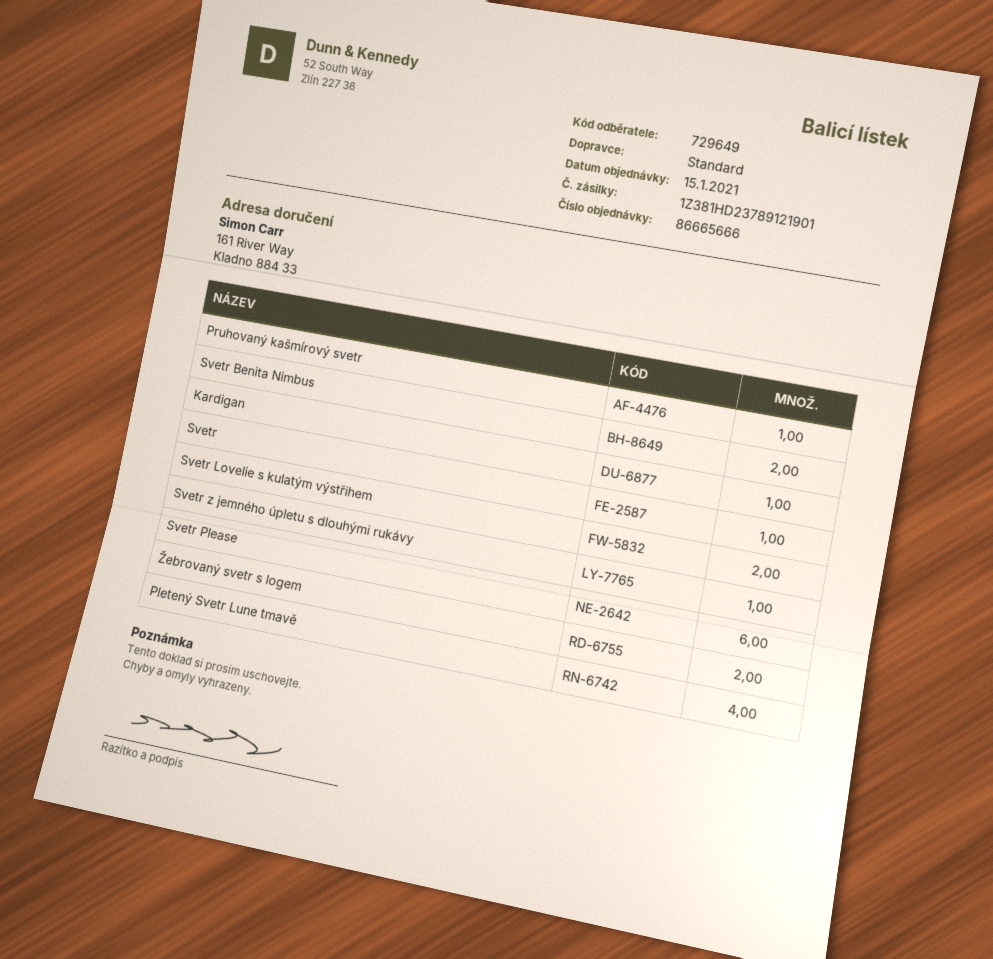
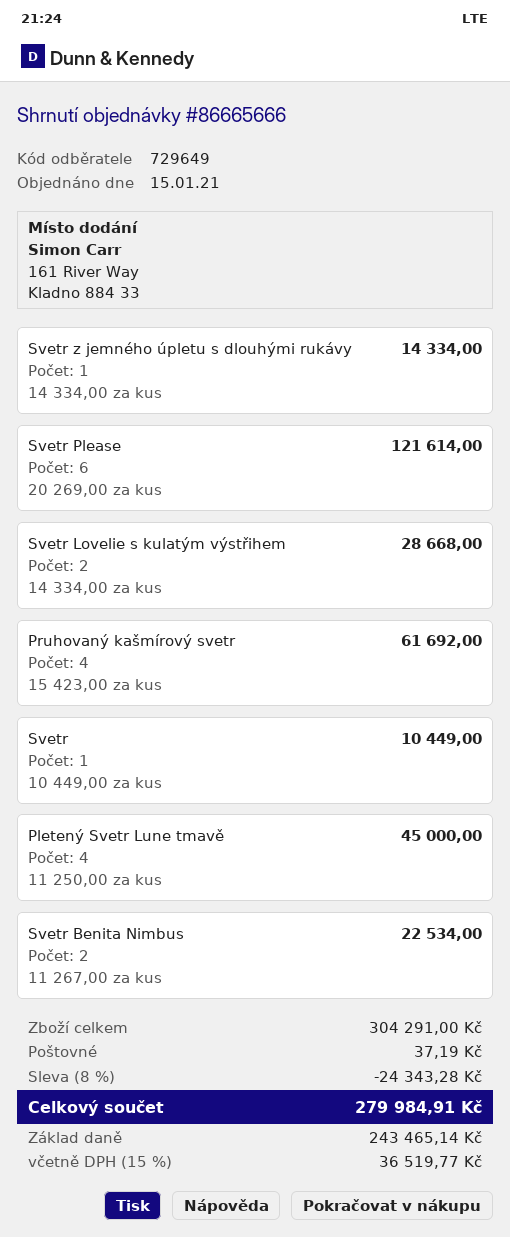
Pruhovaný kašmírový svetr: 1 -> 4
Kardigan: 1 -> none
Žebrovaný svetr s logem: 2 -> none

